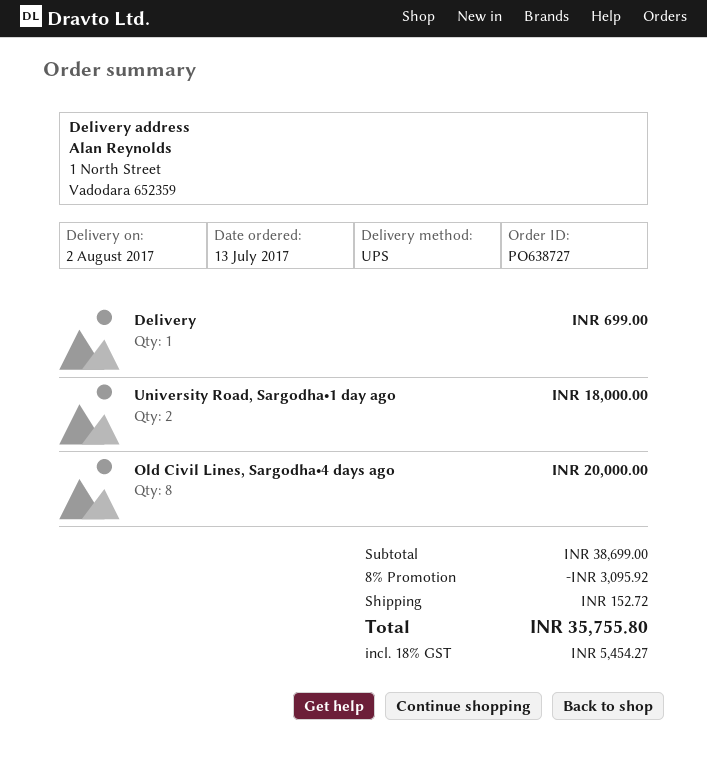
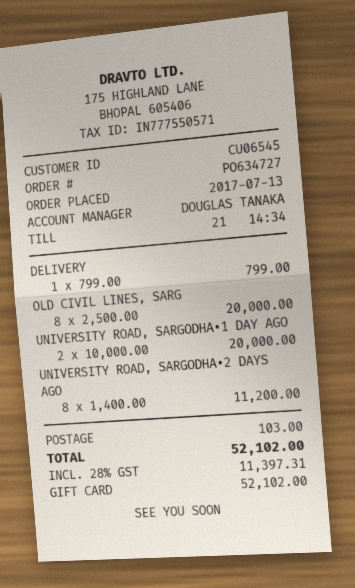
order number: PO638727 -> PO634727
Delivery: 1 for 699.00 -> 1 for 799.00
University Road, Sargodha•1 day ago: 2 for 18000.00 -> 2 for 20000.00
UNIVERSITY ROAD, SARGODHA•2 DAYS AGO: none -> 8 for 11200.00
discount: 8% = 3095.92 -> none
shipping: 152.72 -> 103.00
tax: 18% = 5454.27 -> 28% = 11397.31
total: 35755.80 -> 52102.00

